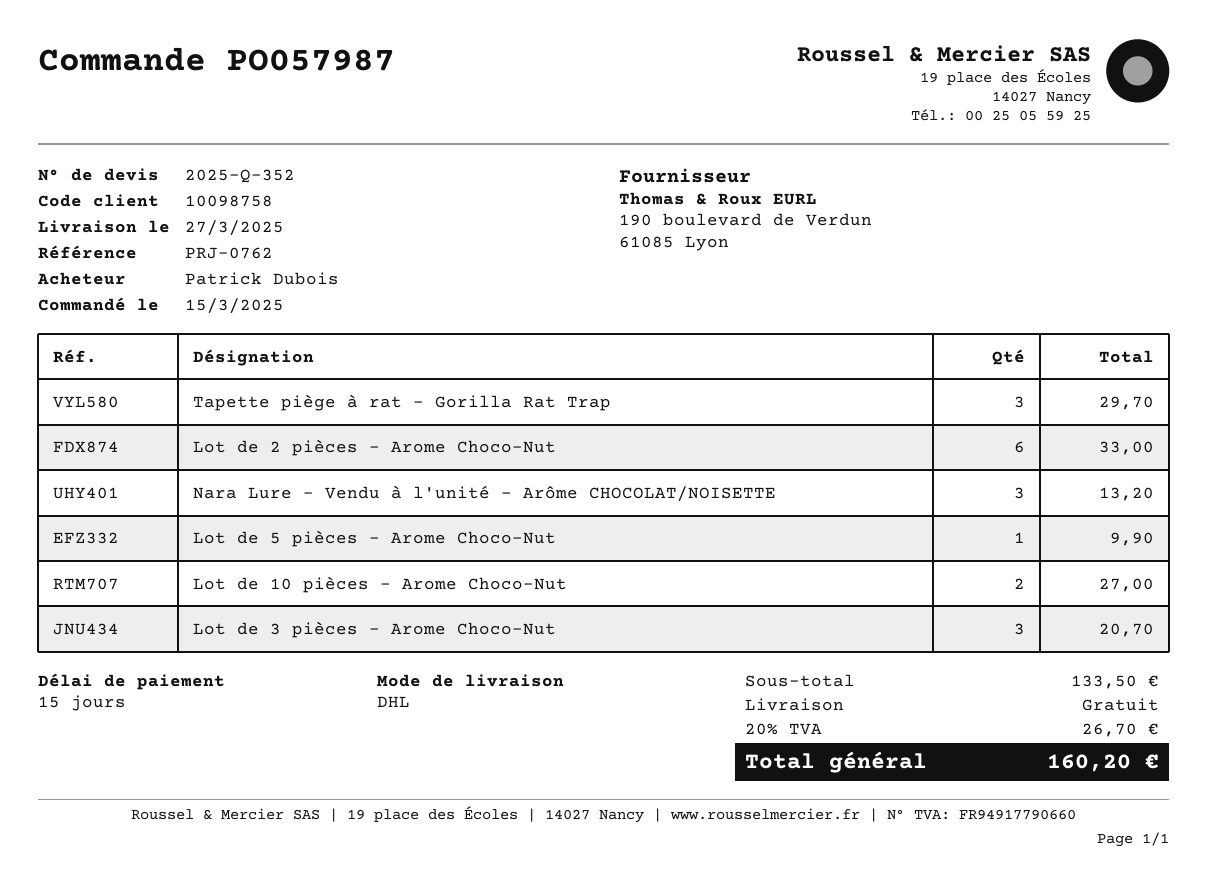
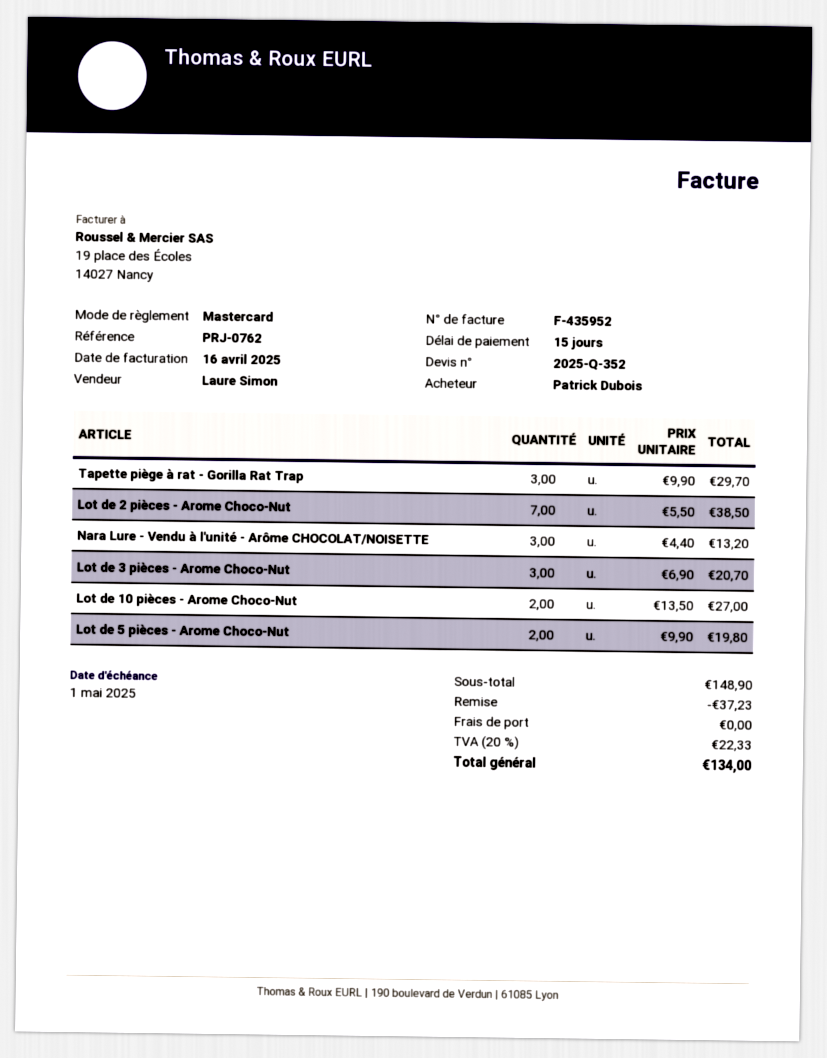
Lot de 2 pièces - Arome Choco-Nut: 6 for 33.00 -> 7 for 38.50
Lot de 5 pièces - Arome Choco-Nut: 1 for 9.90 -> 2 for 19.80
subtotal: 133.50 -> 148.90
discount: none -> 37.23
tax: 20% = 26.70 -> 20% = 22.33
total: 160.20 -> 134.00

